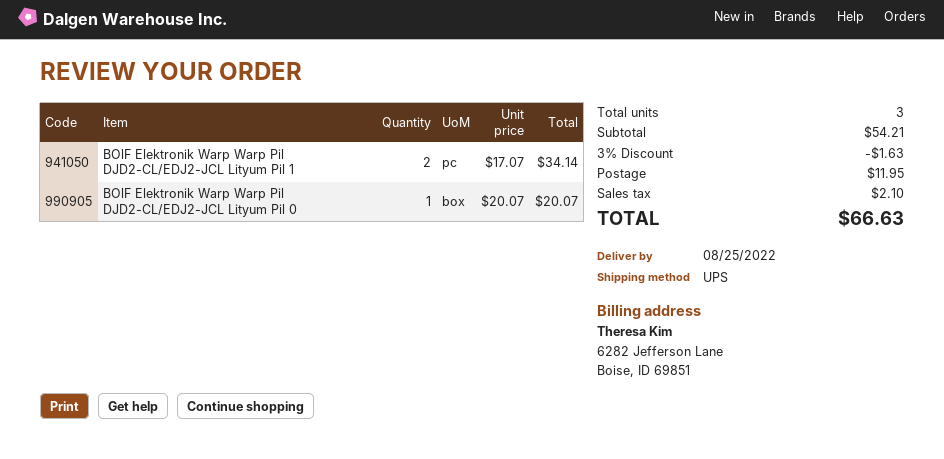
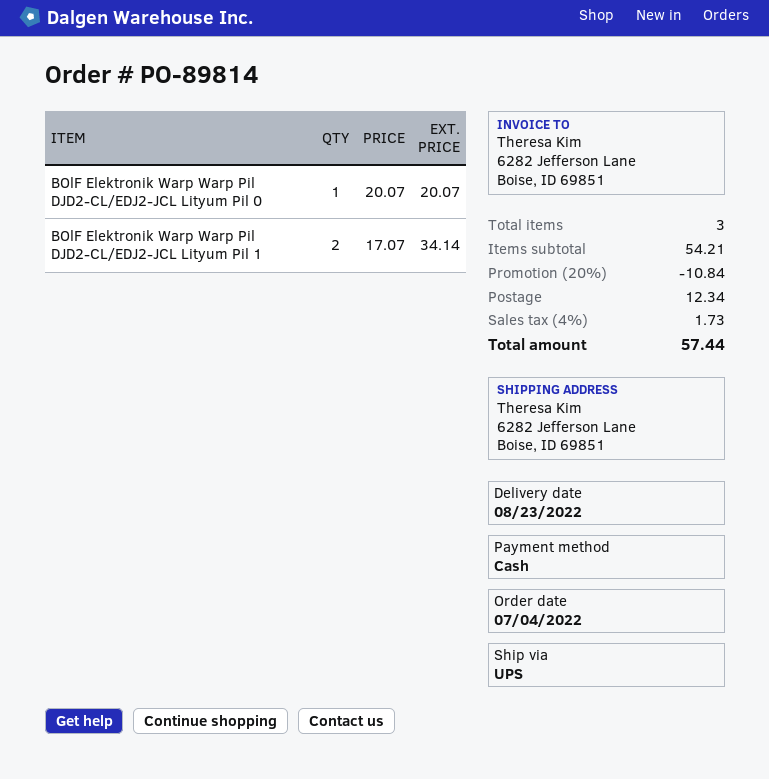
delivery date: 2022-08-25 -> 2022-08-23
discount: 3% = 1.63 -> 20% = 10.84
shipping: 11.95 -> 12.34
tax: 2.10 -> 1.73
total: 66.63 -> 57.44

